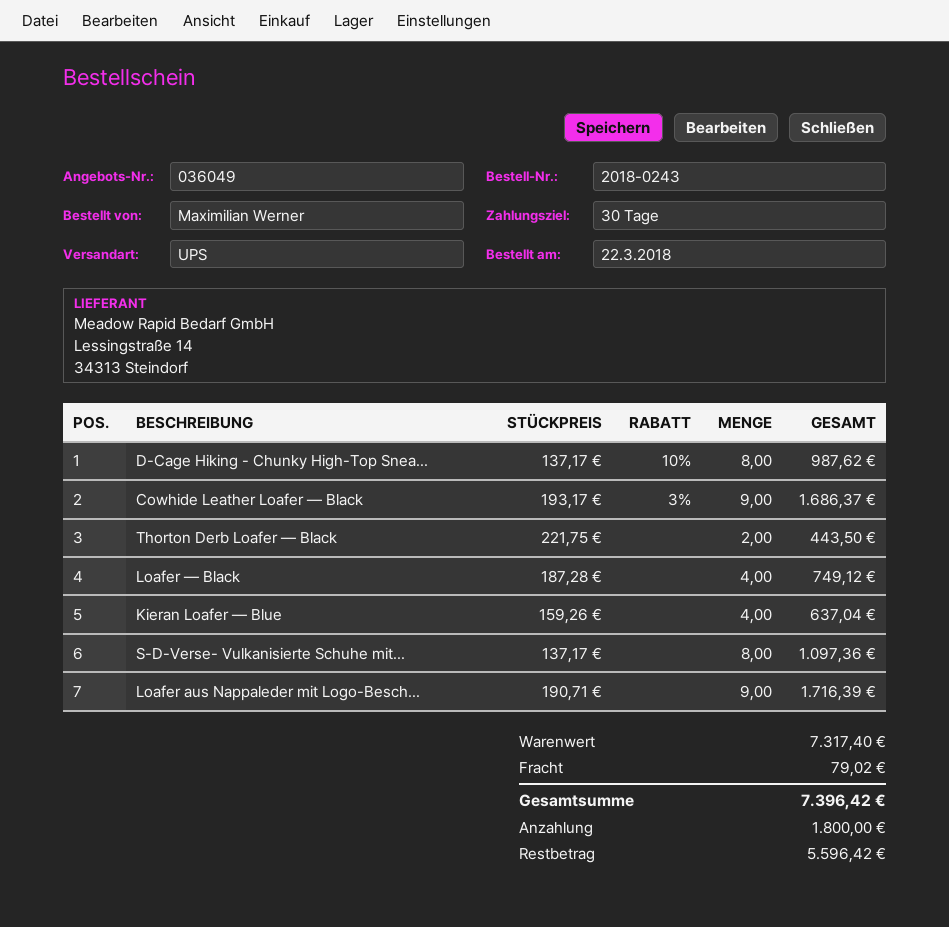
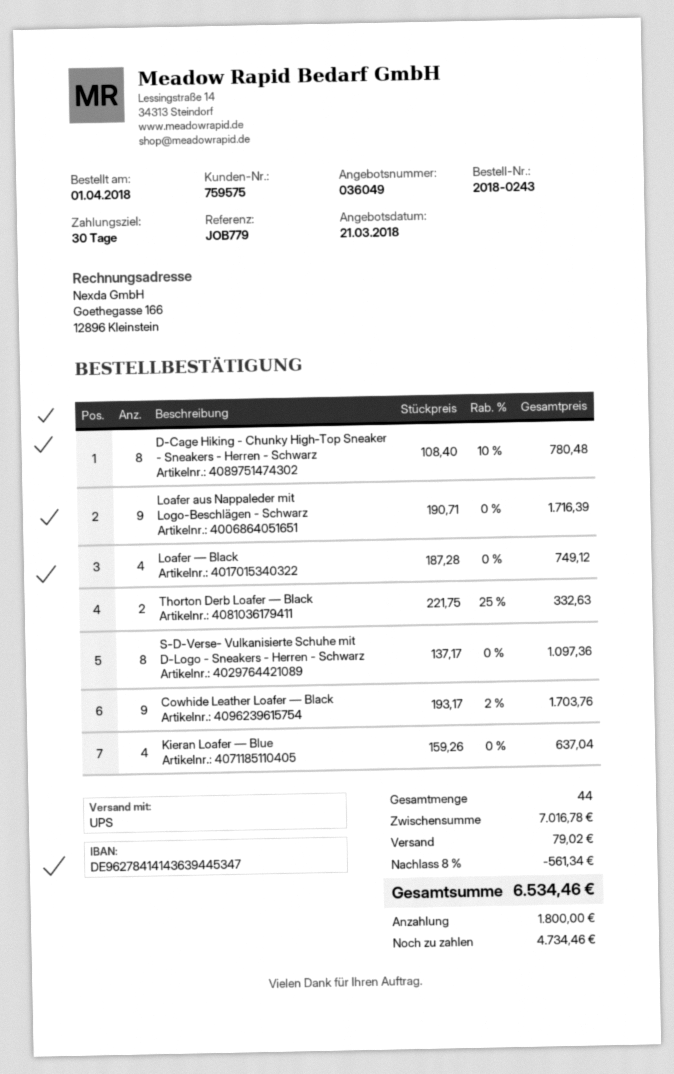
order date: 2018-03-22 -> 2018-04-01
D-Cage Hiking - Chunky High‑Top Snea...: 8 x 137.17 - 10% = 987.62 -> 8 x 108.40 - 10% = 780.48
Cowhide Leather Loafer — Black: 9 x 193.17 - 3% = 1686.37 -> 9 x 193.17 - 2% = 1703.76
Thorton Derb Loafer — Black: 2 x 221.75 = 443.50 -> 2 x 221.75 - 25% = 332.63
subtotal: 7317.40 -> 7016.78
discount: none -> 8% = 561.34
total: 7396.42 -> 6534.46
balance: 5596.42 -> 4734.46

